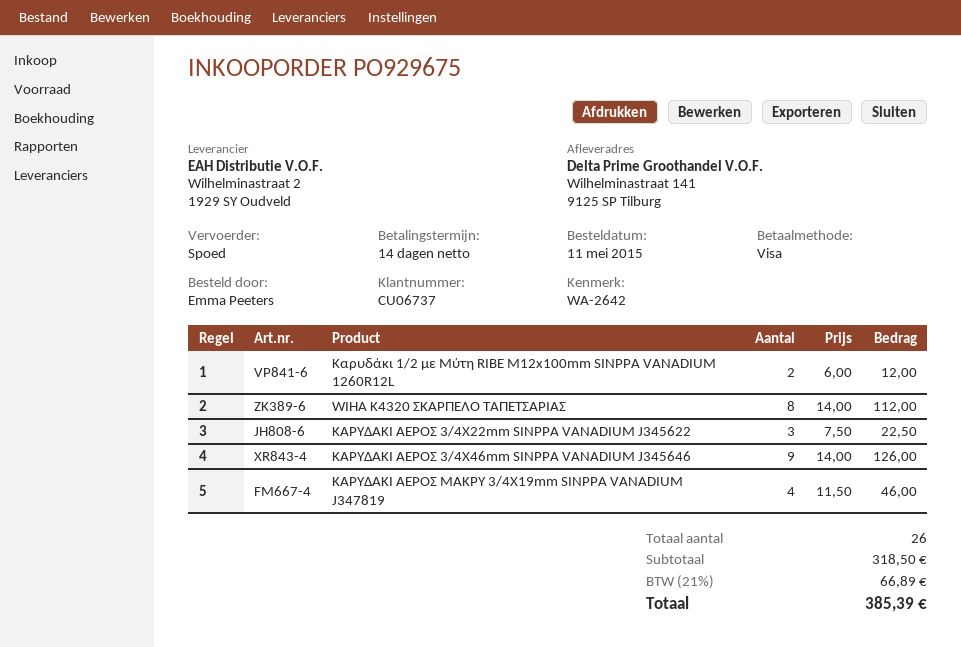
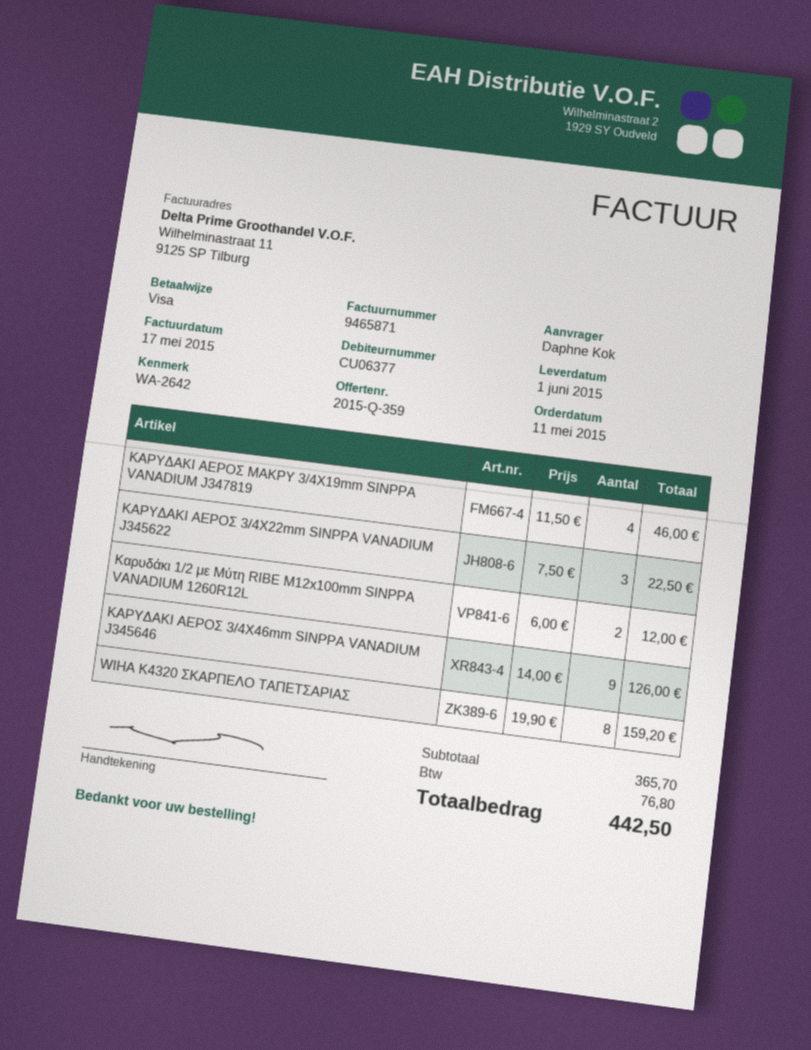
customer number: CU06737 -> CU06377
ordered by: Emma Peeters -> Daphne Kok
WIHA Κ4320 ΣΚΑΡΠΕΛΟ ΤΑΠΕΤΣΑΡΙΑΣ: 8 x 14.00 = 112.00 -> 8 x 19.90 = 159.20
subtotal: 318.50 -> 365.70
tax: 66.89 -> 76.80
total: 385.39 -> 442.50

